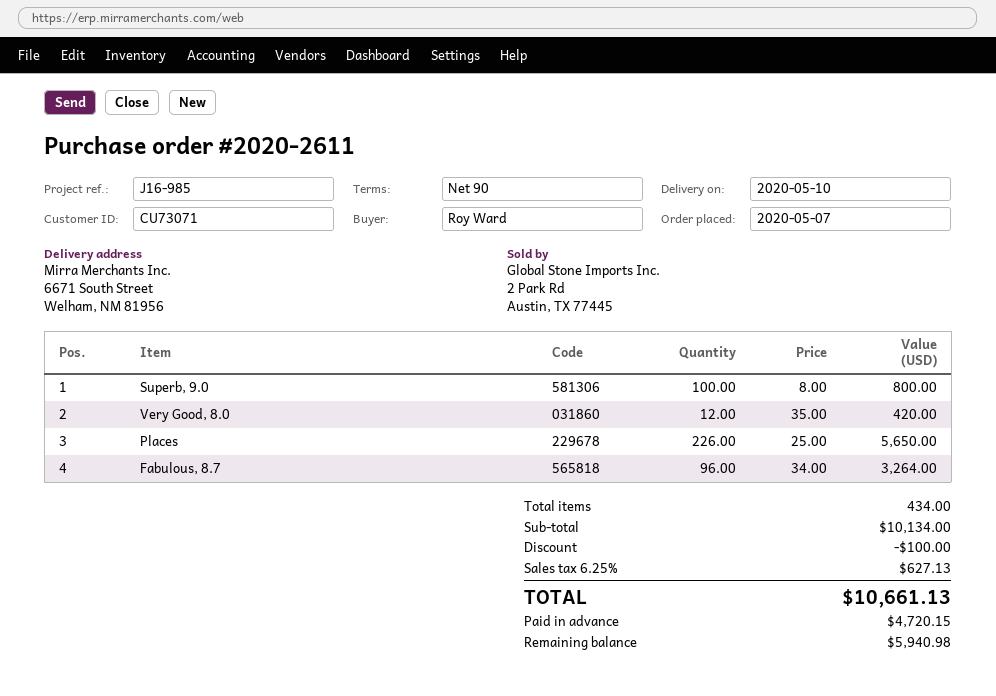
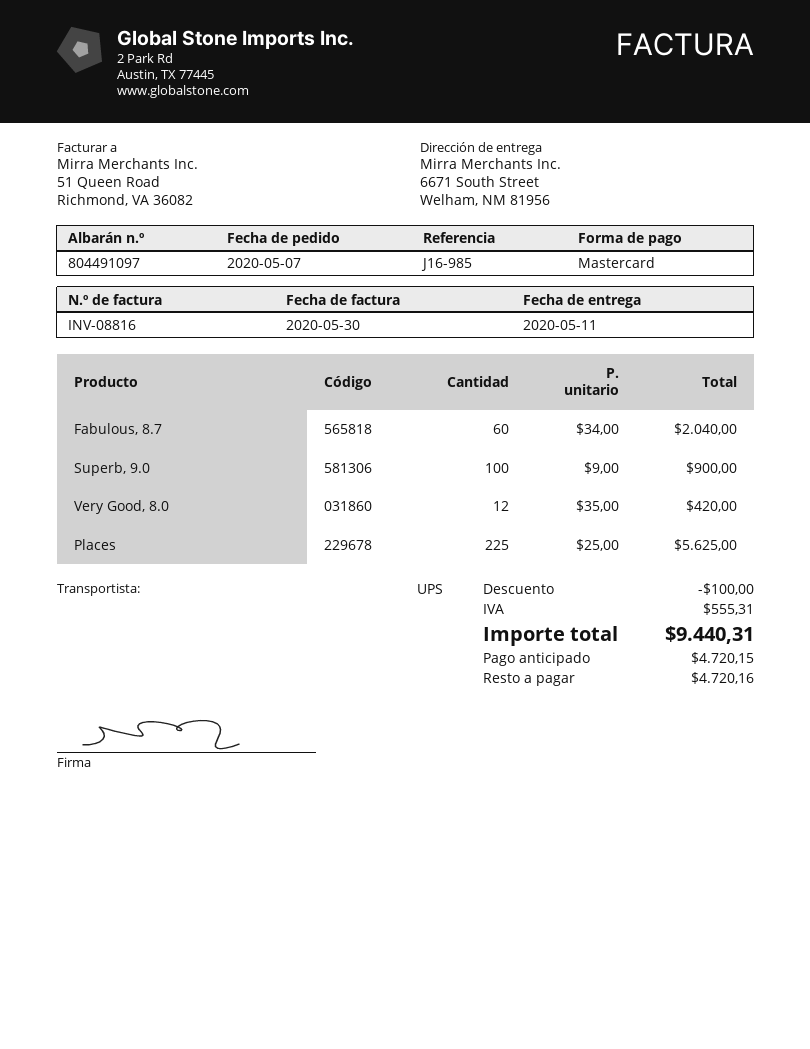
delivery date: 2020-05-10 -> 2020-05-11
Superb, 9.0: 100 x 8.00 = 800.00 -> 100 x 9.00 = 900.00
Places: 226 x 25.00 = 5650.00 -> 225 x 25.00 = 5625.00
Fabulous, 8.7: 96 x 34.00 = 3264.00 -> 60 x 34.00 = 2040.00
tax: 627.13 -> 555.31
total: 10661.13 -> 9440.31
balance: 5940.98 -> 4720.16

